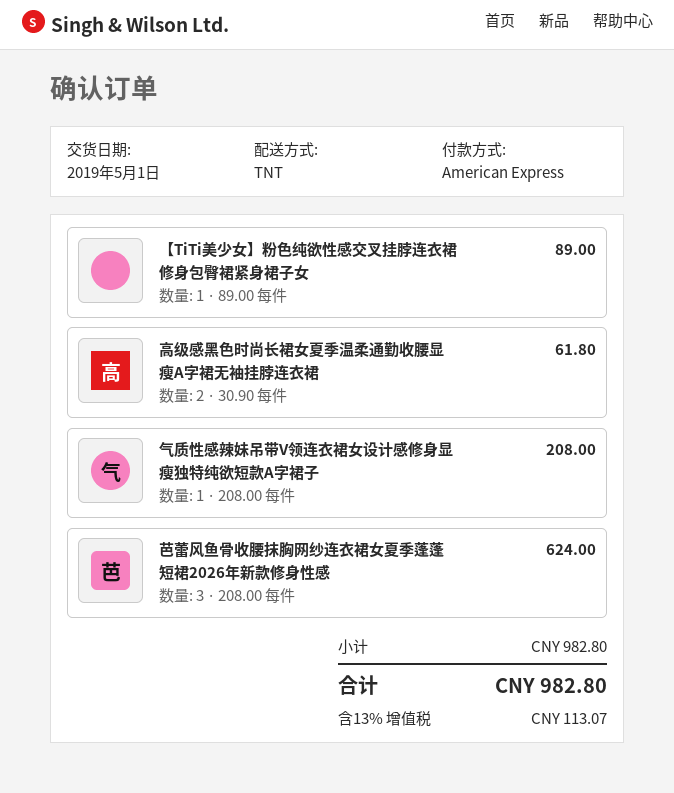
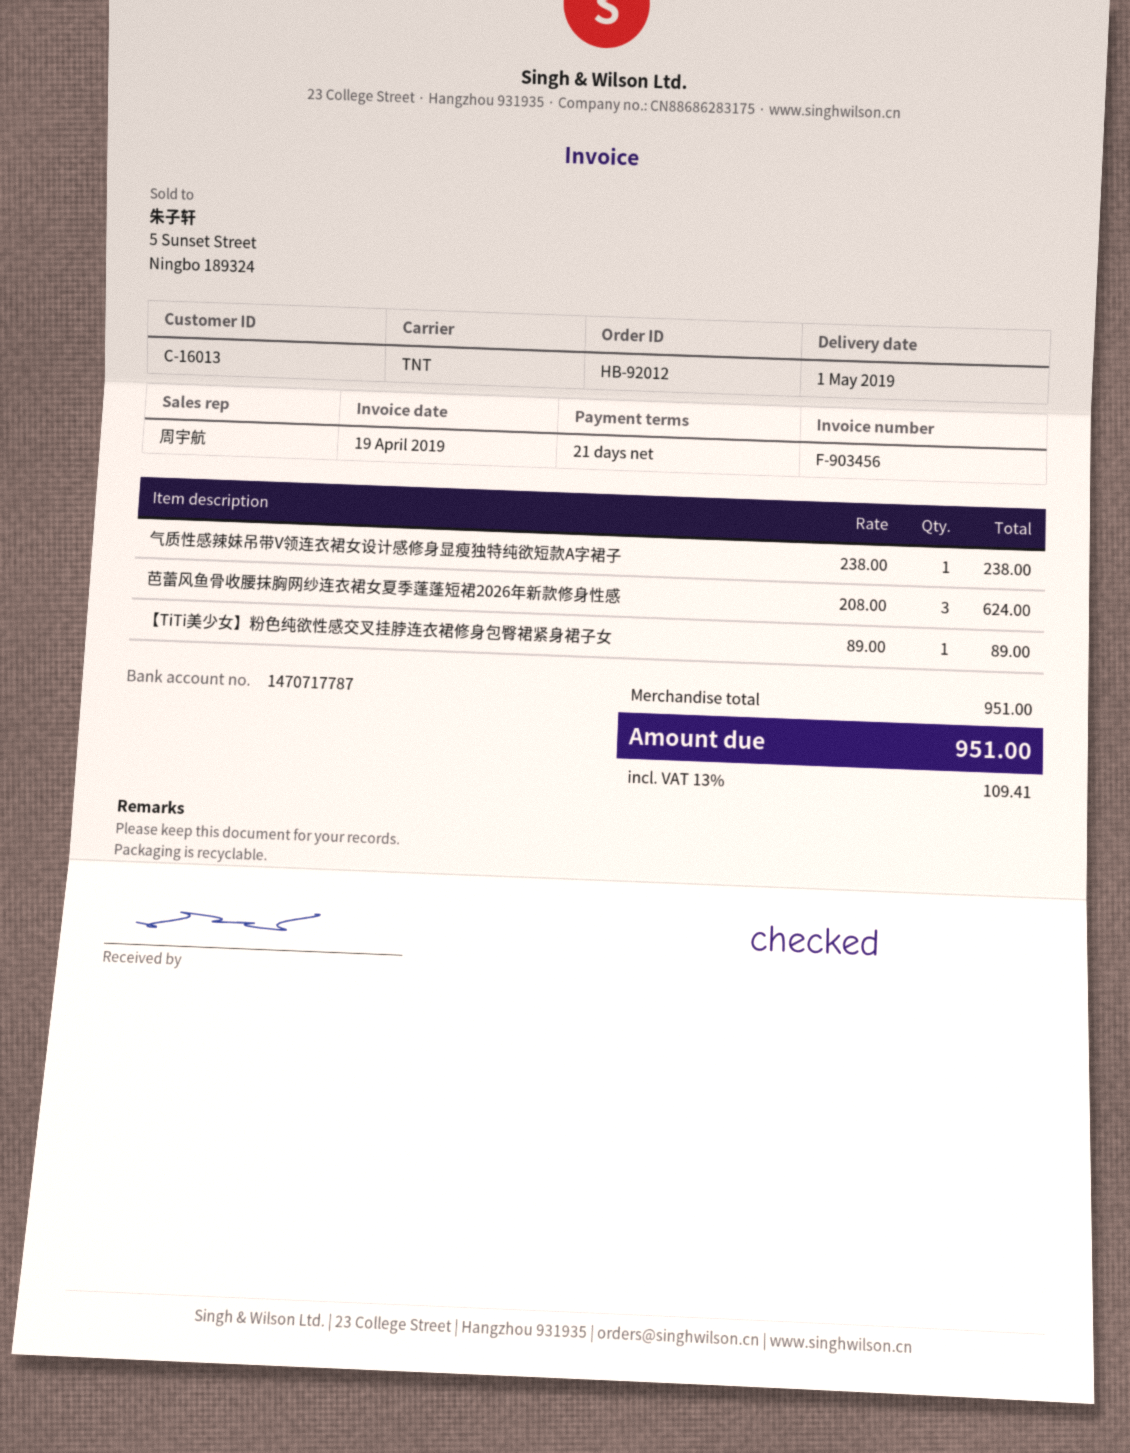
高级感黑色时尚长裙女夏季温柔通勤收腰显瘦A字裙无袖挂脖连衣裙: 2 x 30.90 = 61.80 -> none
气质性感辣妹吊带V领连衣裙女设计感修身显瘦独特纯欲短款A字裙子: 1 x 208.00 = 208.00 -> 1 x 238.00 = 238.00
subtotal: 982.80 -> 951.00
tax: 13% = 113.07 -> 13% = 109.41
total: 982.80 -> 951.00

